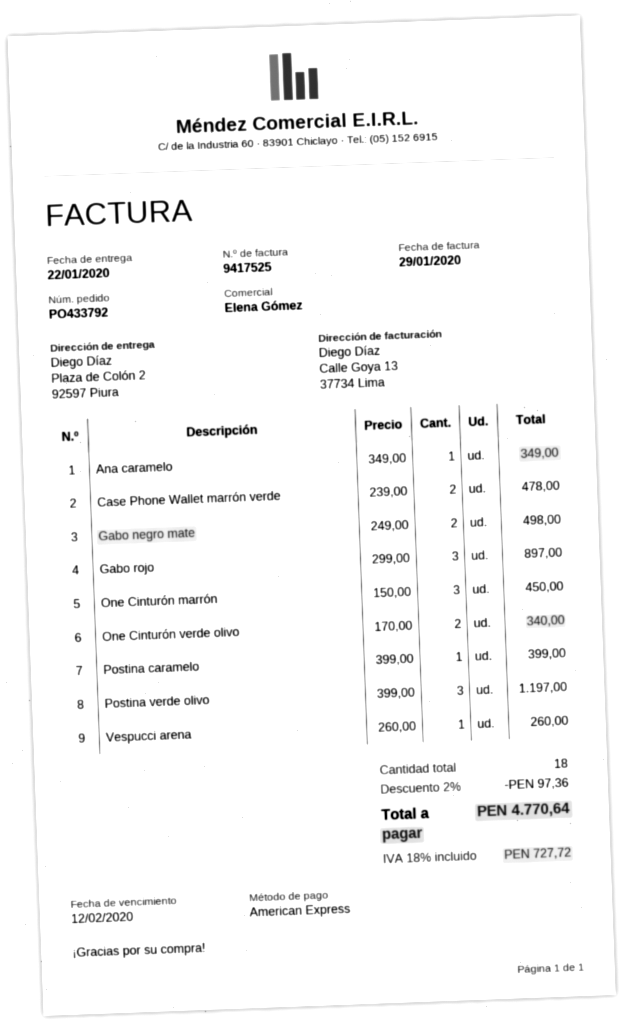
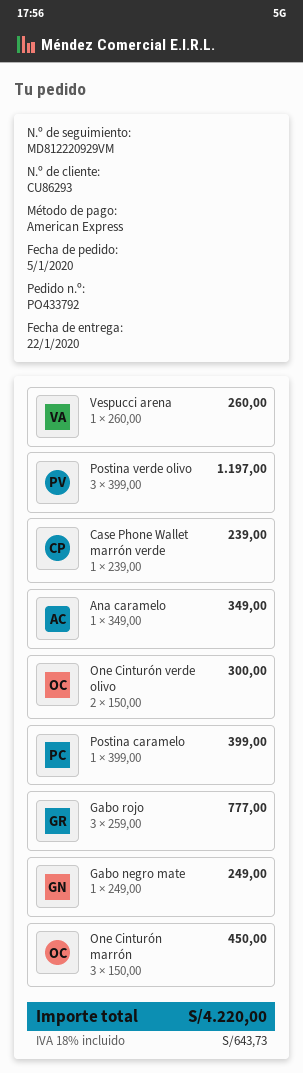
Case Phone Wallet marrón verde: 2 x 239.00 = 478.00 -> 1 x 239.00 = 239.00
Gabo negro mate: 2 x 249.00 = 498.00 -> 1 x 249.00 = 249.00
Gabo rojo: 3 x 299.00 = 897.00 -> 3 x 259.00 = 777.00
One Cinturón verde olivo: 2 x 170.00 = 340.00 -> 2 x 150.00 = 300.00
discount: 2% = 97.36 -> none
tax: 18% = 727.72 -> 18% = 643.73
total: 4770.64 -> 4220.00

